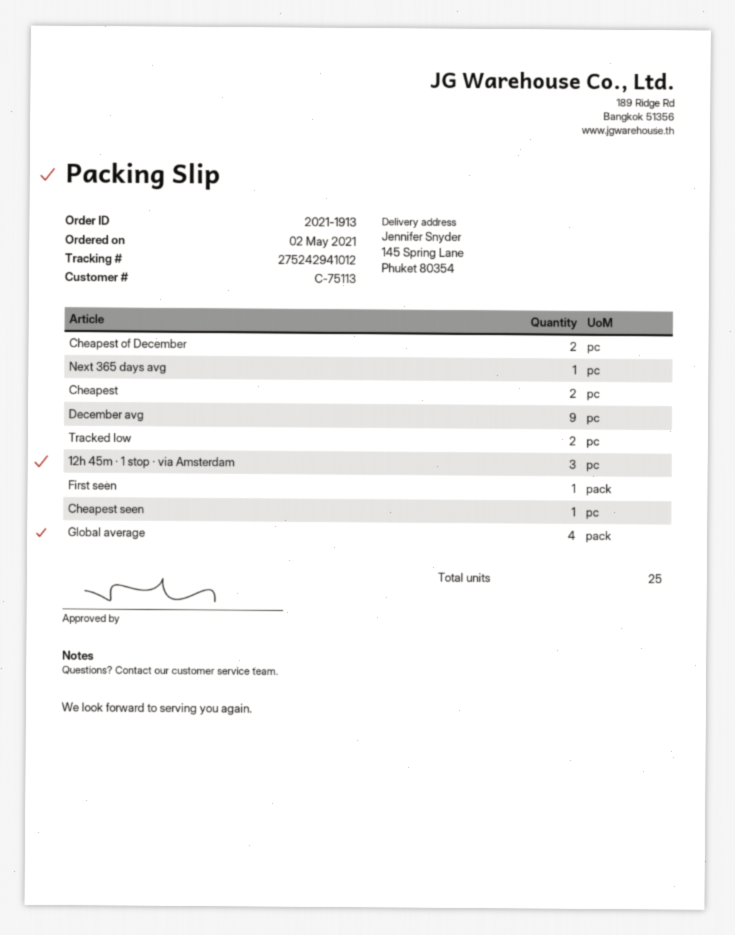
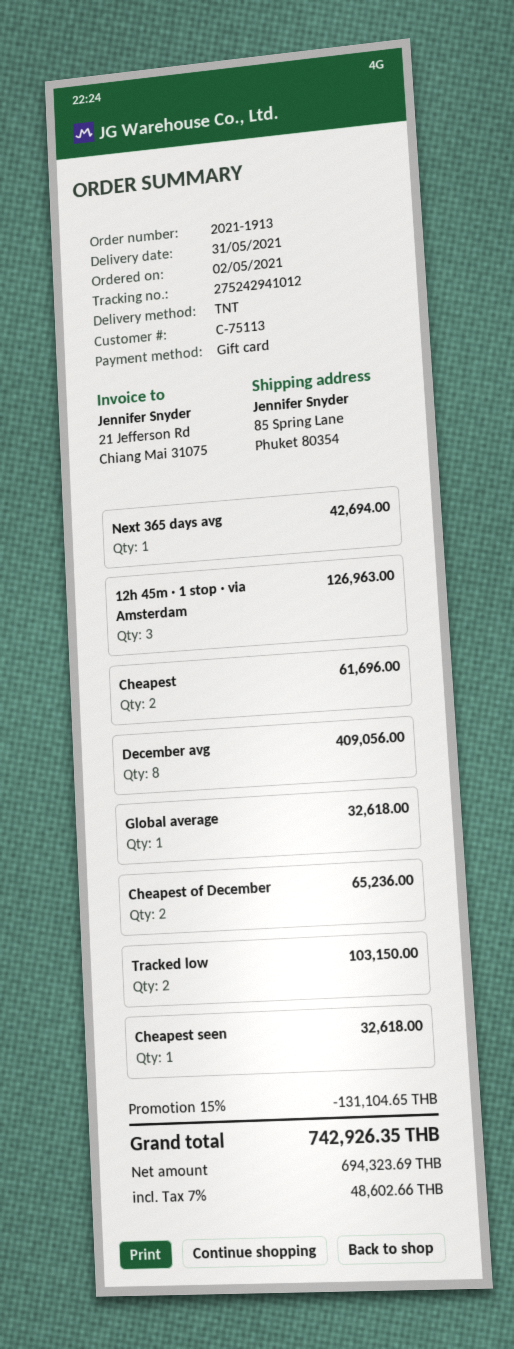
ship to: 145 Spring Lane, Phuket 80354 -> 85 Spring Lane, Phuket 80354
December avg: 9 -> 8
First seen: 1 -> none
Global average: 4 -> 1

